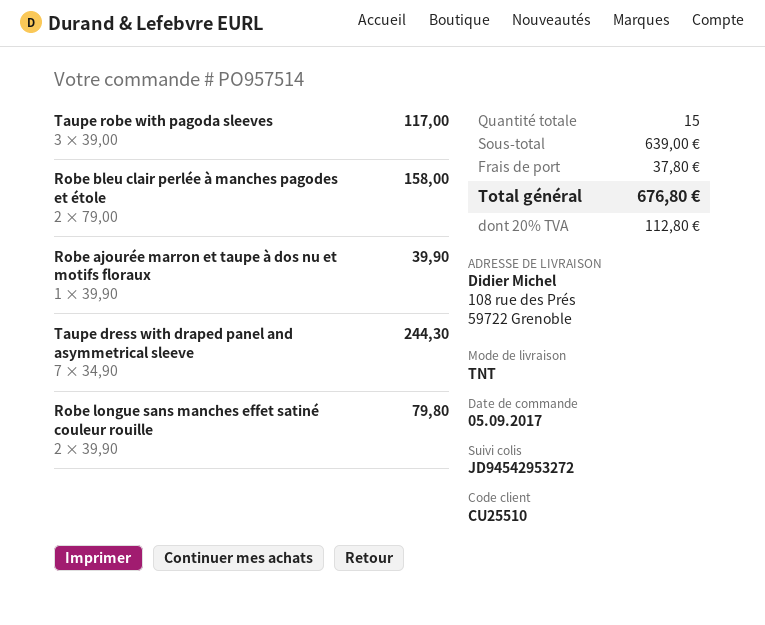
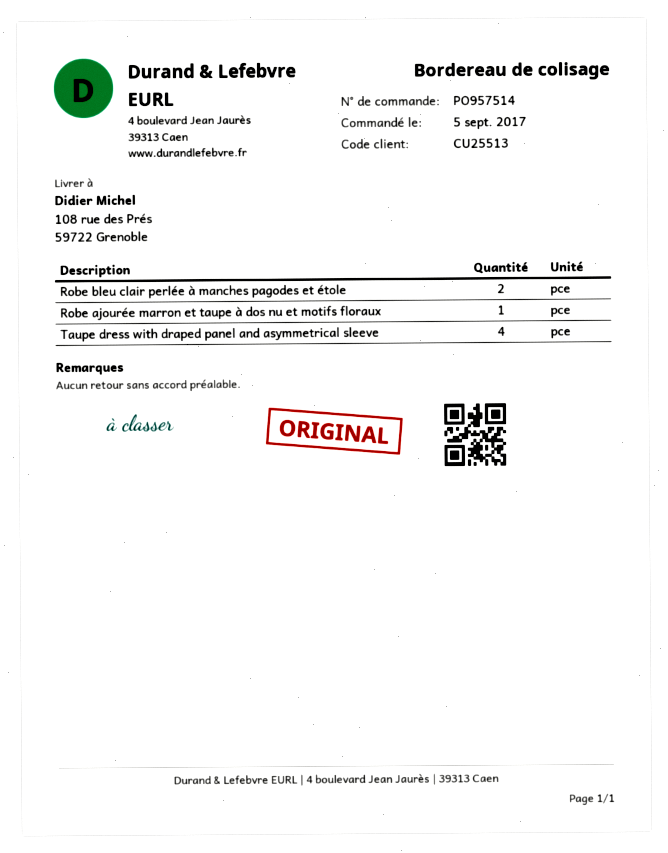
customer number: CU25510 -> CU25513
Taupe robe with pagoda sleeves: 3 -> none
Taupe dress with draped panel and asymmetrical sleeve: 7 -> 4
Robe longue sans manches effet satiné couleur rouille: 2 -> none

